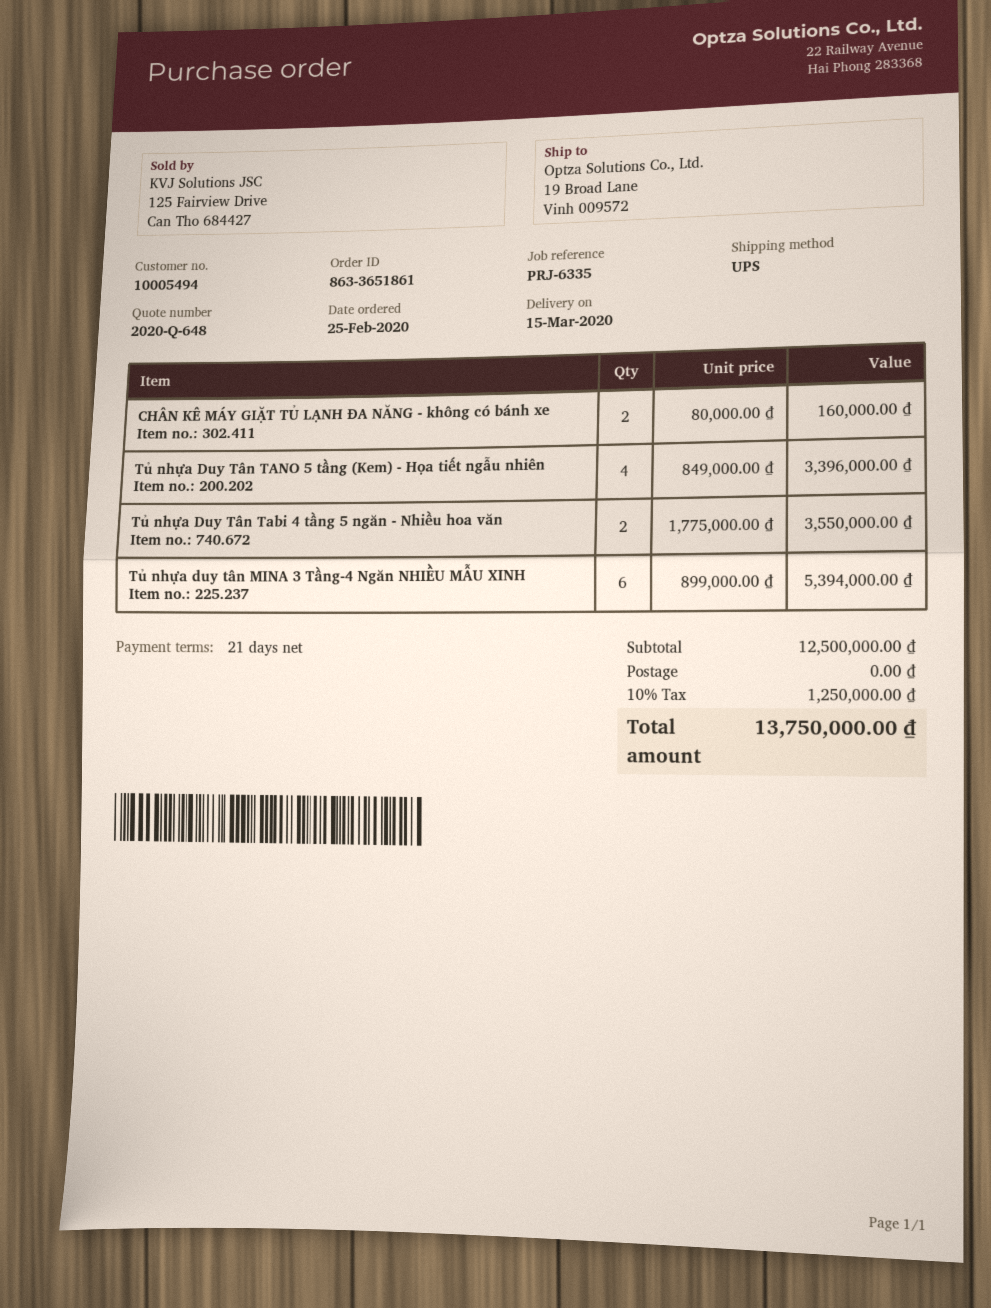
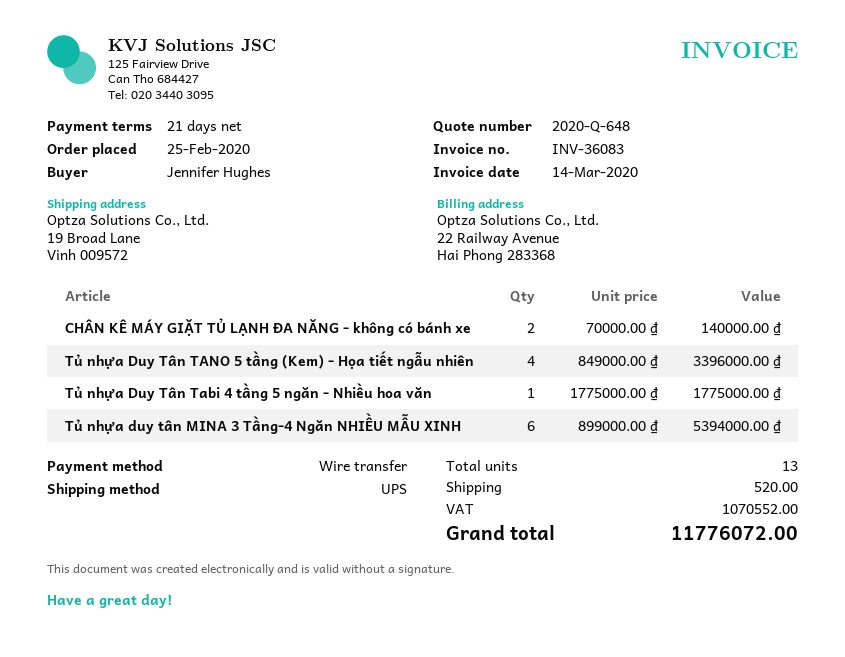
CHÂN KÊ MÁY GIẶT TỦ LẠNH ĐA NĂNG - không có bánh xe: 2 x 80000.00 = 160000.00 -> 2 x 70000.00 = 140000.00
Tủ nhựa Duy Tân Tabi 4 tầng 5 ngăn - Nhiều hoa văn: 2 x 1775000.00 = 3550000.00 -> 1 x 1775000.00 = 1775000.00
shipping: 0.00 -> 520.00
tax: 1250000.00 -> 1070552.00
total: 13750000.00 -> 11776072.00

